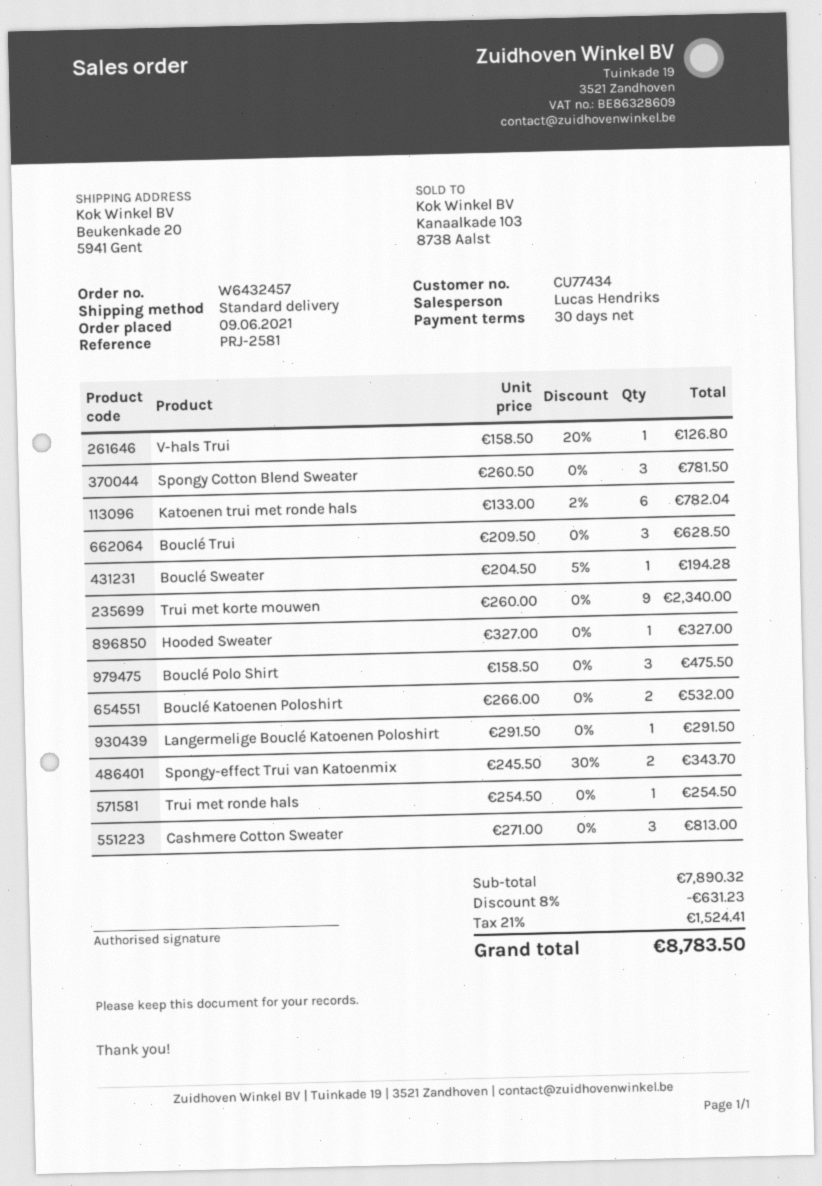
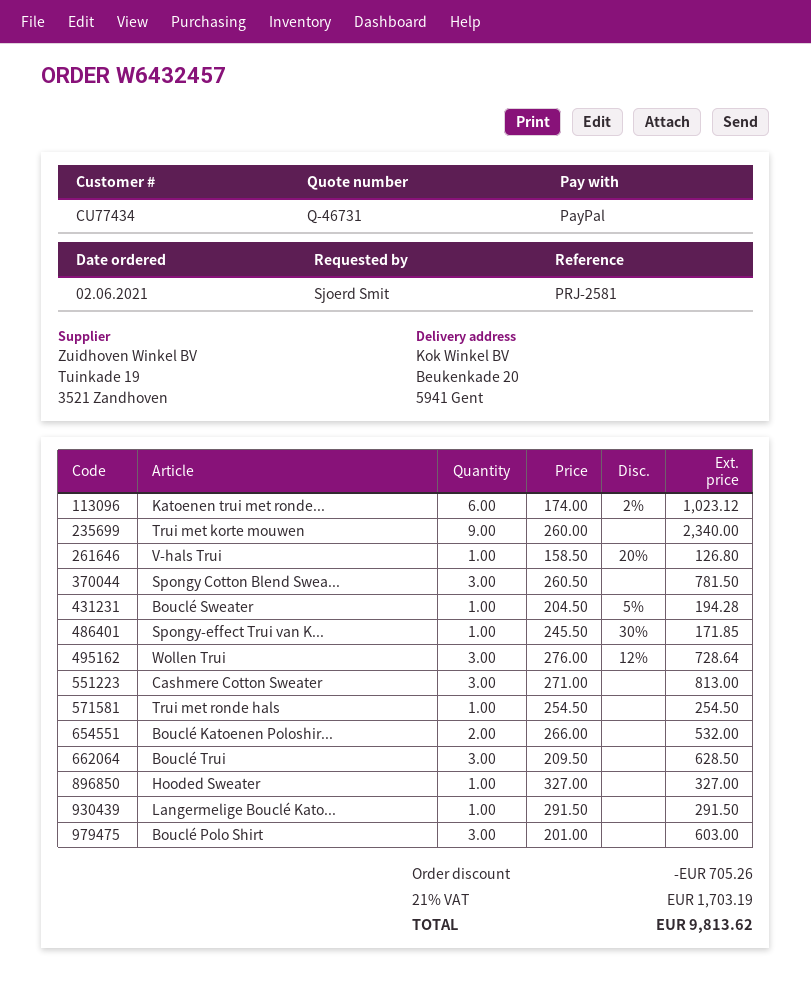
order date: 2021-06-09 -> 2021-06-02
Katoenen trui met ronde hals: 6 x 133.00 - 2% = 782.04 -> 6 x 174.00 - 2% = 1023.12
Bouclé Polo Shirt: 3 x 158.50 = 475.50 -> 3 x 201.00 = 603.00
Spongy-effect Trui van Katoenmix: 2 x 245.50 - 30% = 343.70 -> 1 x 245.50 - 30% = 171.85
Wollen Trui: none -> 3 x 276.00 - 12% = 728.64
discount: 631.23 -> 705.26
tax: 21% = 1524.41 -> 21% = 1703.19
total: 8783.50 -> 9813.62

